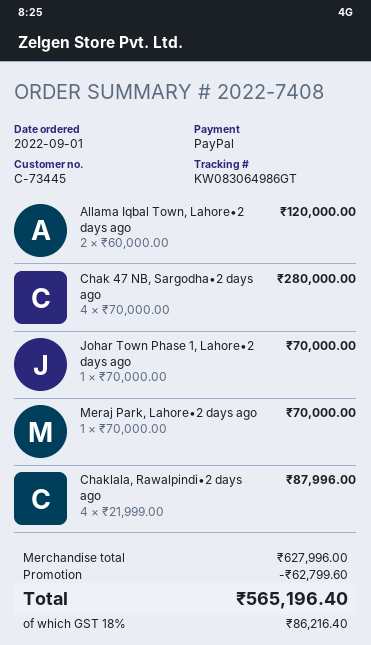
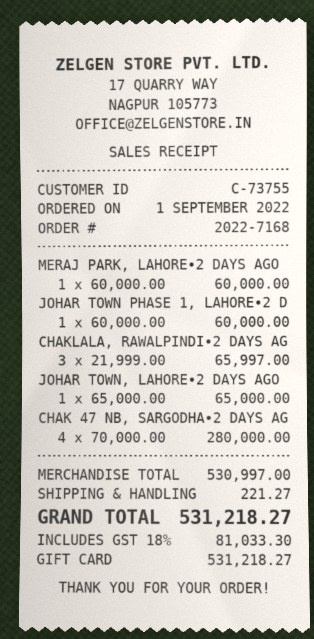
order number: 2022-7408 -> 2022-7168
customer number: C-73445 -> C-73755
payment method: PayPal -> gift card
Allama Iqbal Town, Lahore•2 days ago: 2 x 60000.00 = 120000.00 -> none
Johar Town Phase 1, Lahore•2 days ago: 1 x 70000.00 = 70000.00 -> 1 x 60000.00 = 60000.00
Meraj Park, Lahore•2 days ago: 1 x 70000.00 = 70000.00 -> 1 x 60000.00 = 60000.00
Chaklala, Rawalpindi•2 days ago: 4 x 21999.00 = 87996.00 -> 3 x 21999.00 = 65997.00
JOHAR TOWN, LAHORE•2 DAYS AGO: none -> 1 x 65000.00 = 65000.00
subtotal: 627996.00 -> 530997.00
discount: 62799.60 -> none
shipping: none -> 221.27
tax: 18% = 86216.40 -> 18% = 81033.30
total: 565196.40 -> 531218.27

